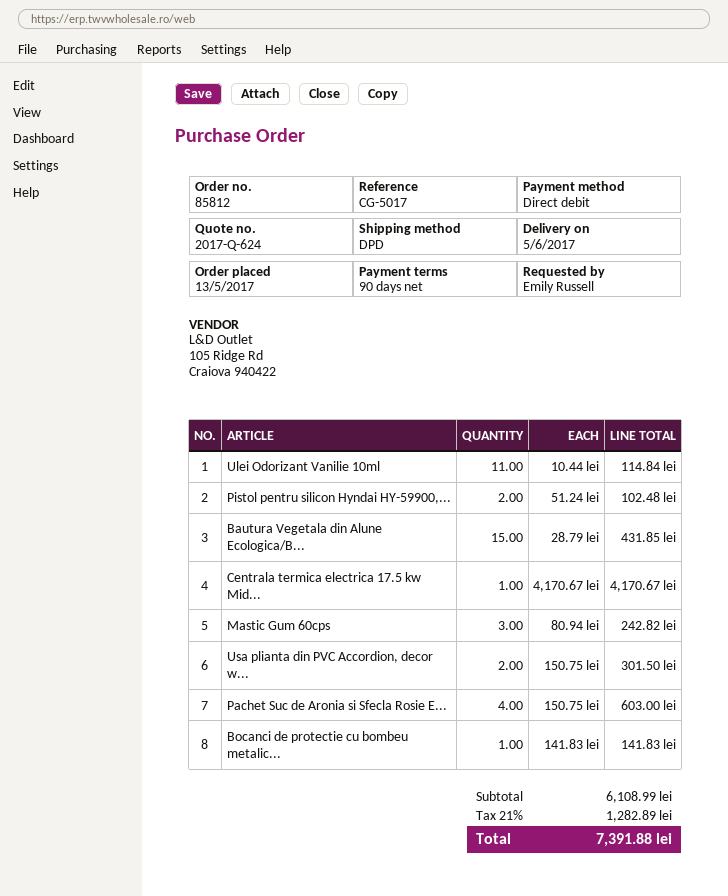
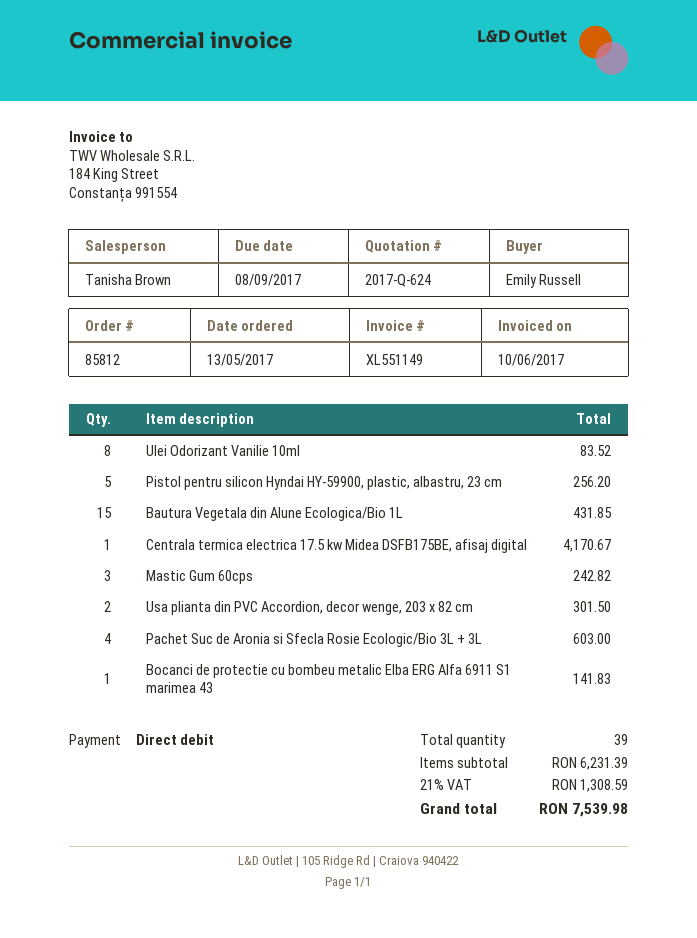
Ulei Odorizant Vanilie 10ml: 11 for 114.84 -> 8 for 83.52
Pistol pentru silicon Hyndai HY-59900,...: 2 for 102.48 -> 5 for 256.20
subtotal: 6108.99 -> 6231.39
tax: 21% = 1282.89 -> 21% = 1308.59
total: 7391.88 -> 7539.98

